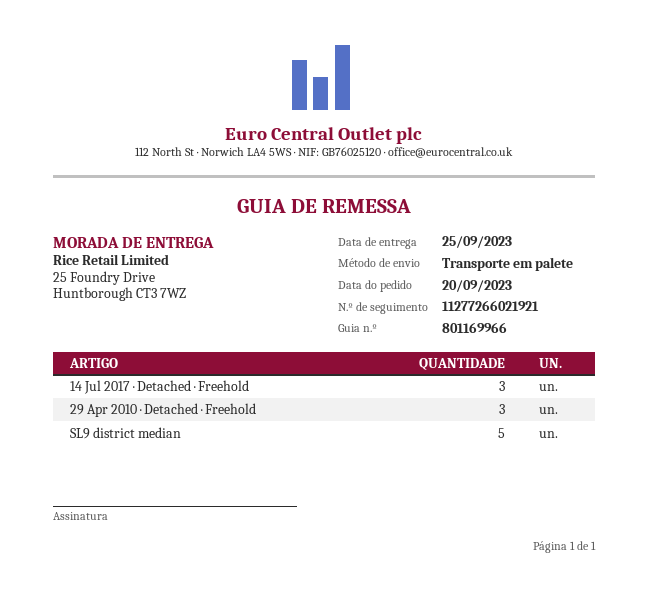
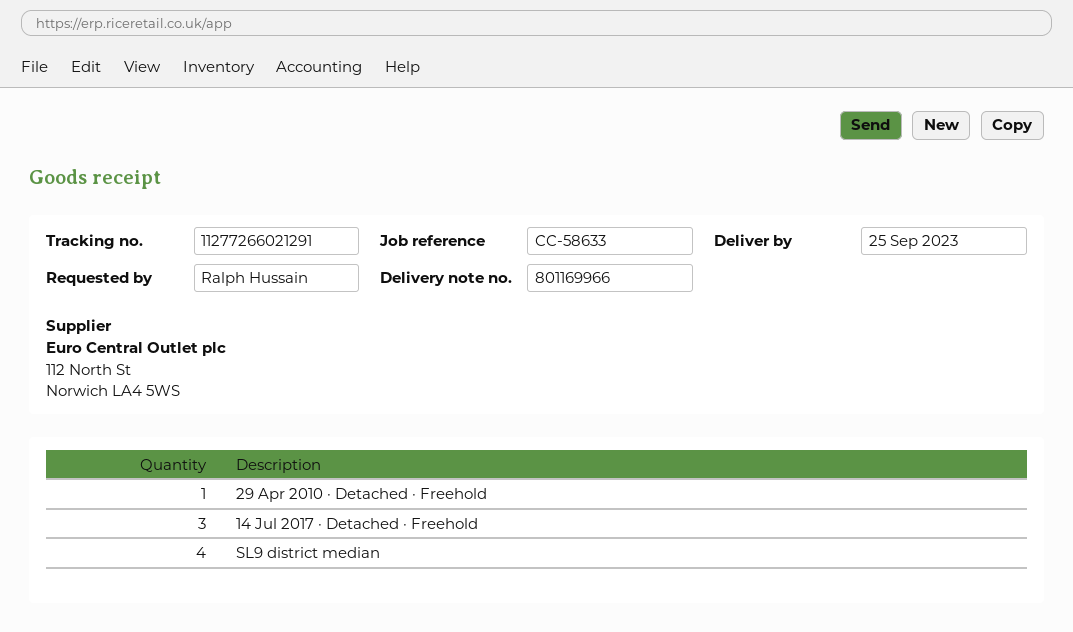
tracking number: 11277266021921 -> 11277266021291
29 Apr 2010 · Detached · Freehold: 3 -> 1
SL9 district median: 5 -> 4

